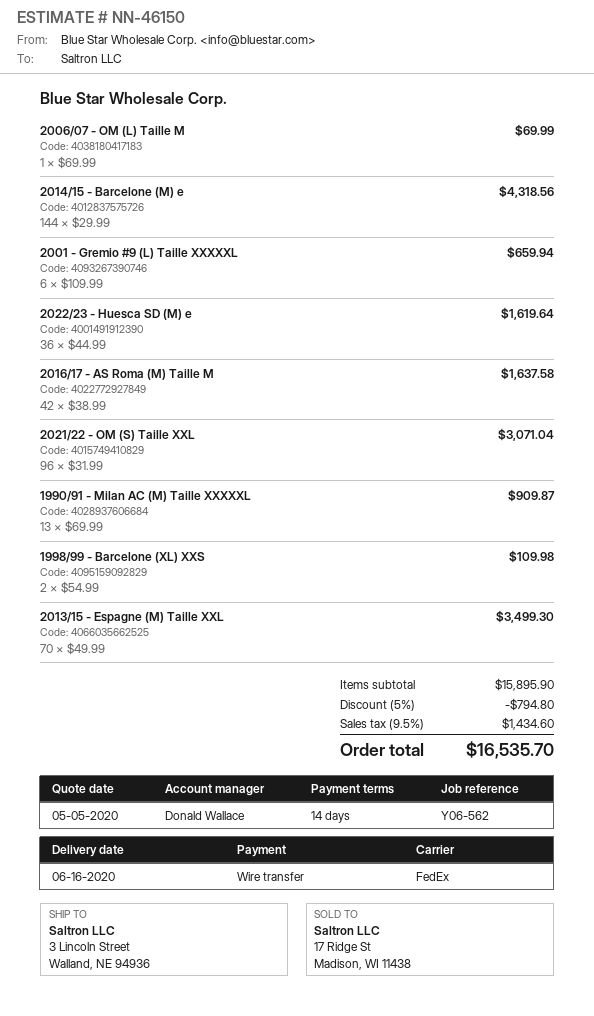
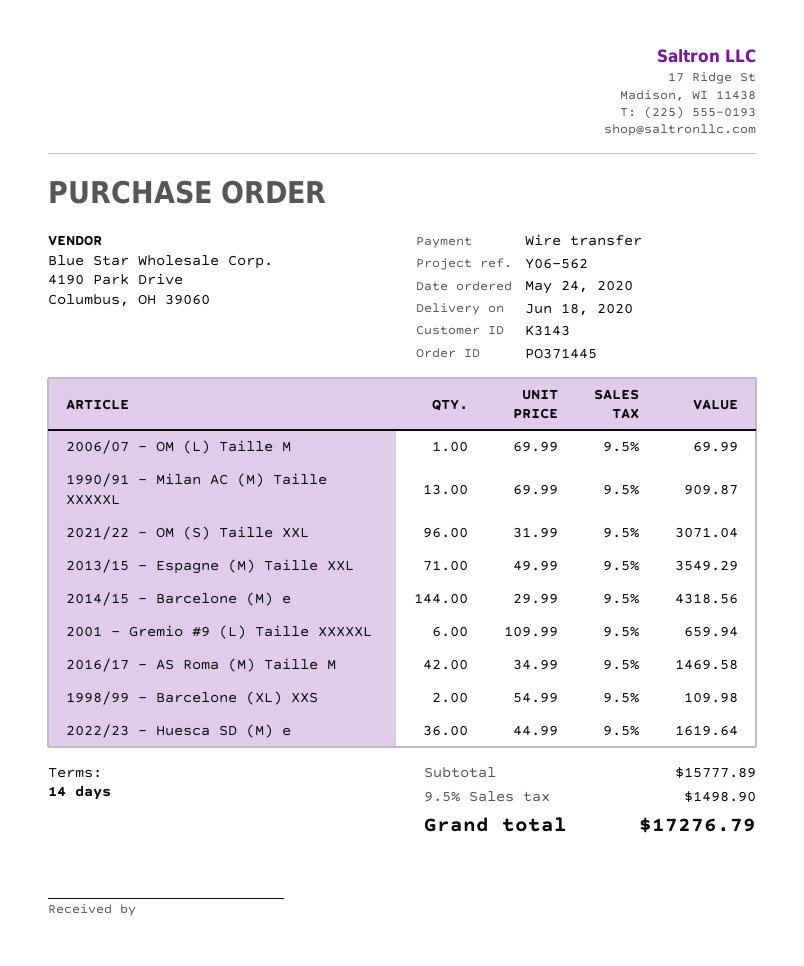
delivery date: 2020-06-16 -> 2020-06-18
2016/17 - AS Roma (M) Taille M: 42 x 38.99 = 1637.58 -> 42 x 34.99 = 1469.58
2013/15 - Espagne (M) Taille XXL: 70 x 49.99 = 3499.30 -> 71 x 49.99 = 3549.29
subtotal: 15895.90 -> 15777.89
discount: 5% = 794.80 -> none
tax: 9.5% = 1434.60 -> 9.5% = 1498.90
total: 16535.70 -> 17276.79

